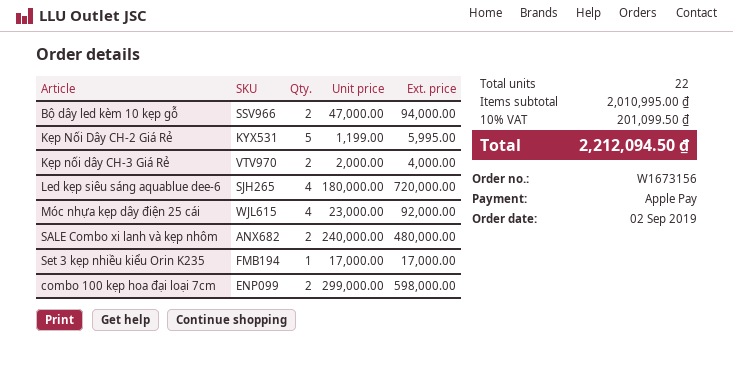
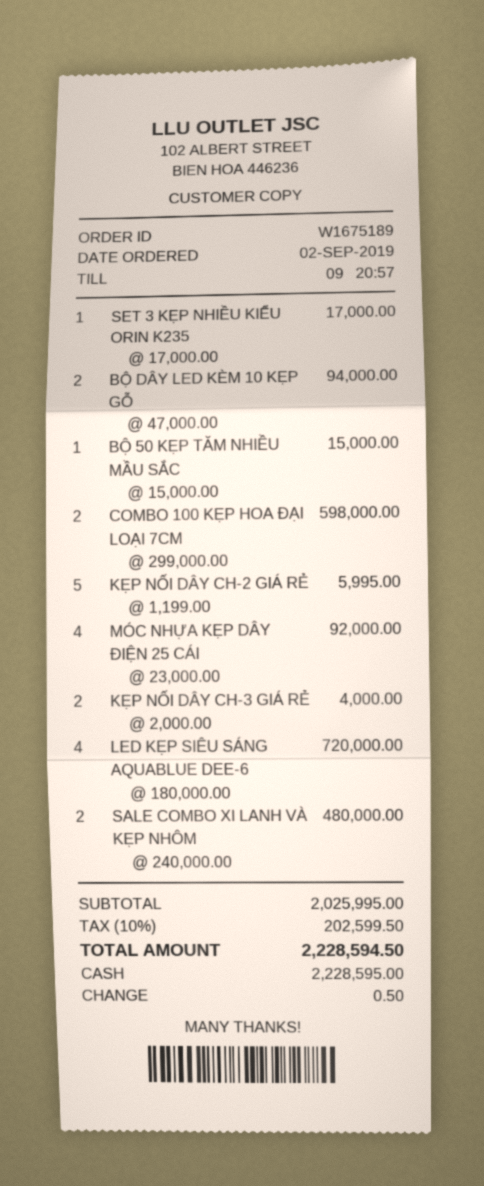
order number: W1673156 -> W1675189
payment method: Apple Pay -> cash
BỘ 50 KẸP TĂM NHIỀU MẦU SẮC: none -> 1 x 15000.00 = 15000.00
subtotal: 2010995.00 -> 2025995.00
tax: 10% = 201099.50 -> 10% = 202599.50
total: 2212094.50 -> 2228594.50

